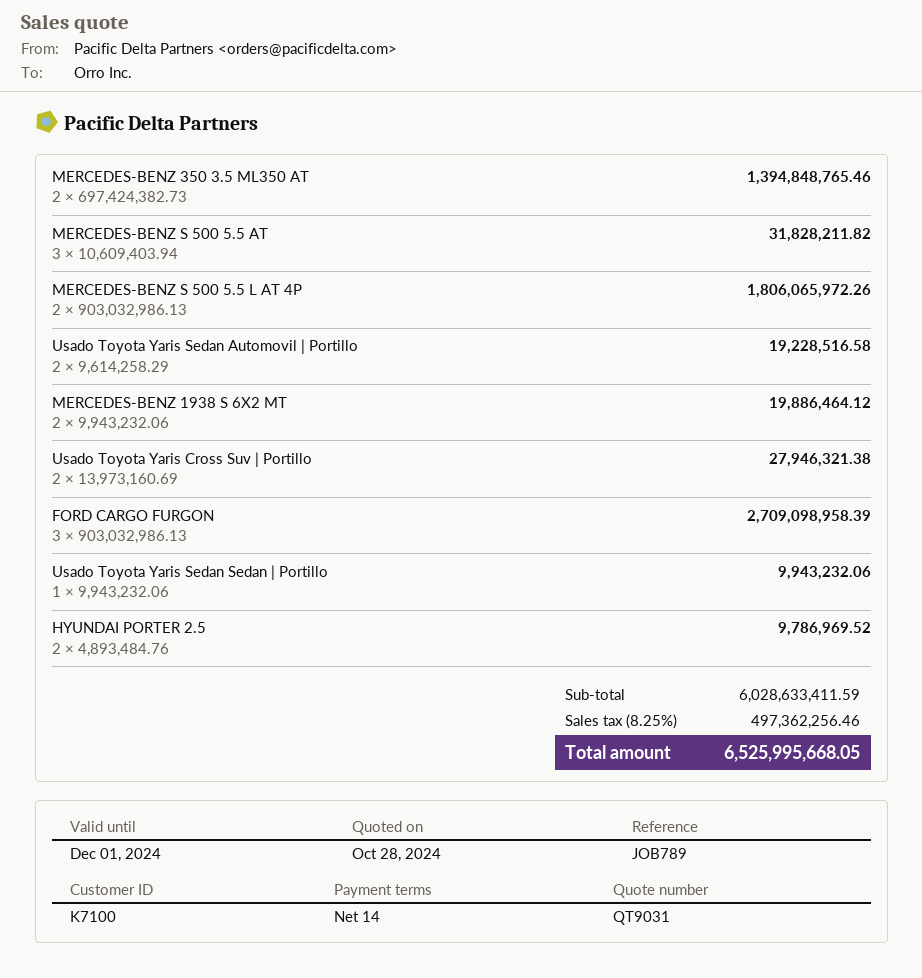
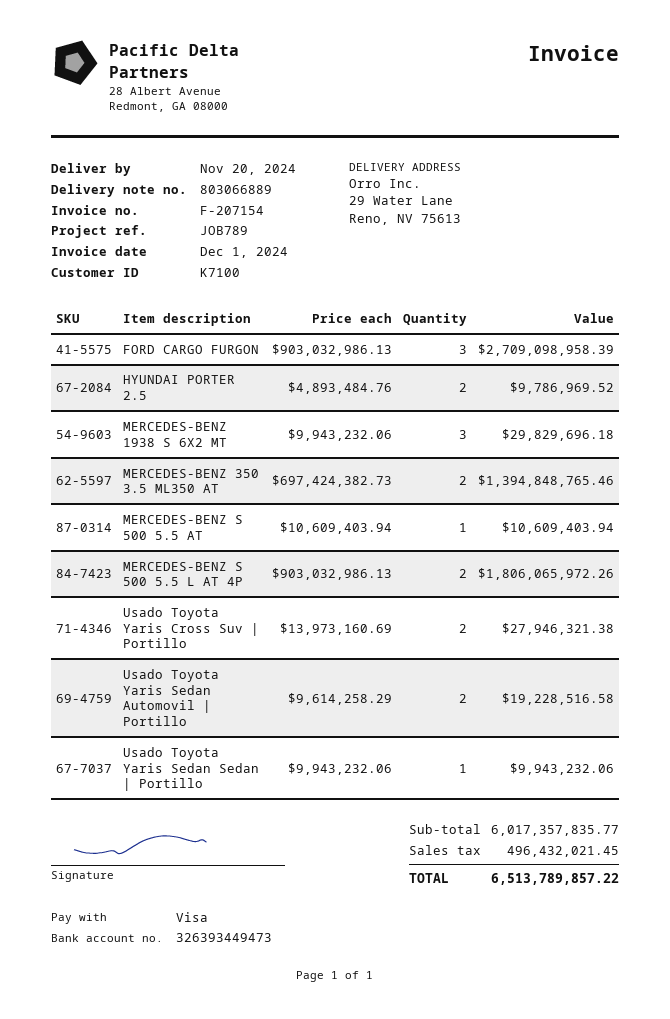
MERCEDES-BENZ S 500 5.5 AT: 3 x 10609403.94 = 31828211.82 -> 1 x 10609403.94 = 10609403.94
MERCEDES-BENZ 1938 S 6X2 MT: 2 x 9943232.06 = 19886464.12 -> 3 x 9943232.06 = 29829696.18
subtotal: 6028633411.59 -> 6017357835.77
tax: 497362256.46 -> 496432021.45
total: 6525995668.05 -> 6513789857.22

